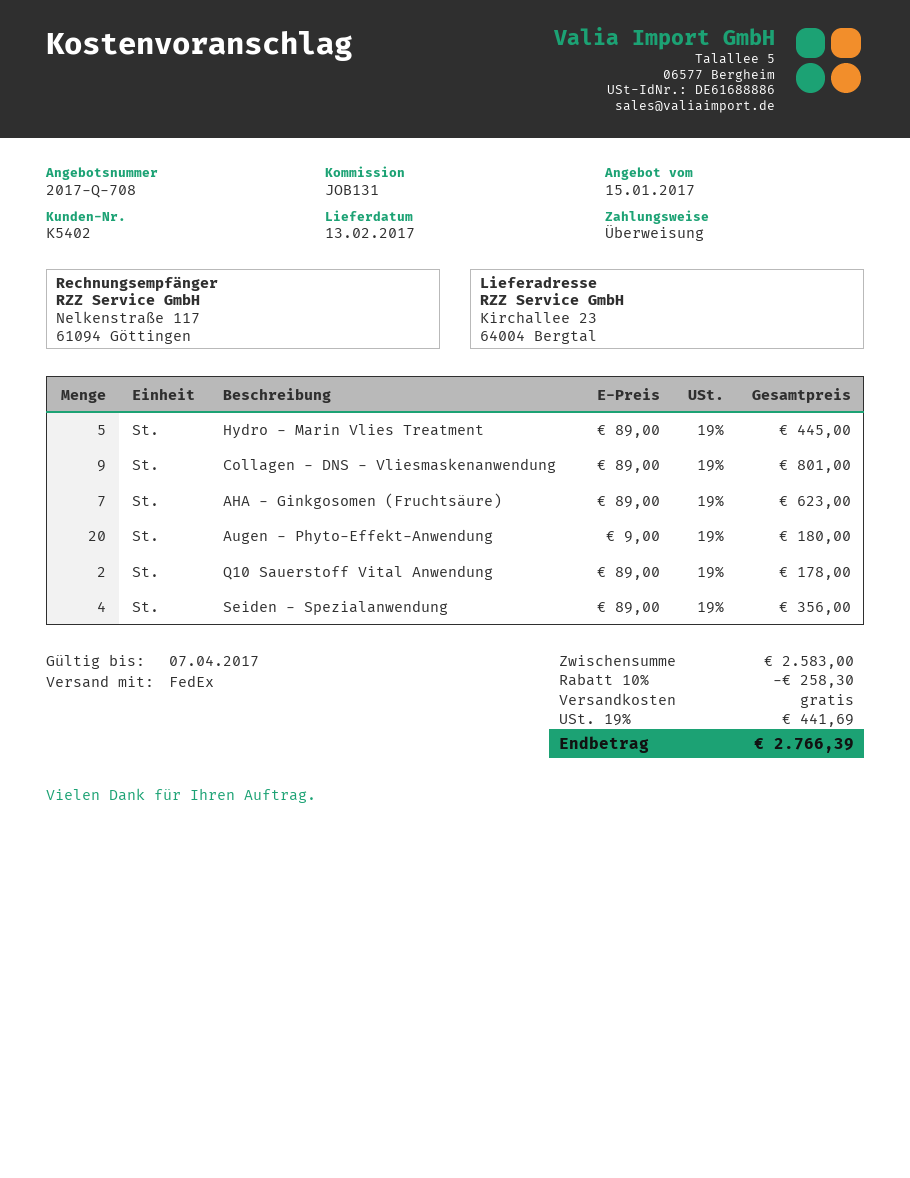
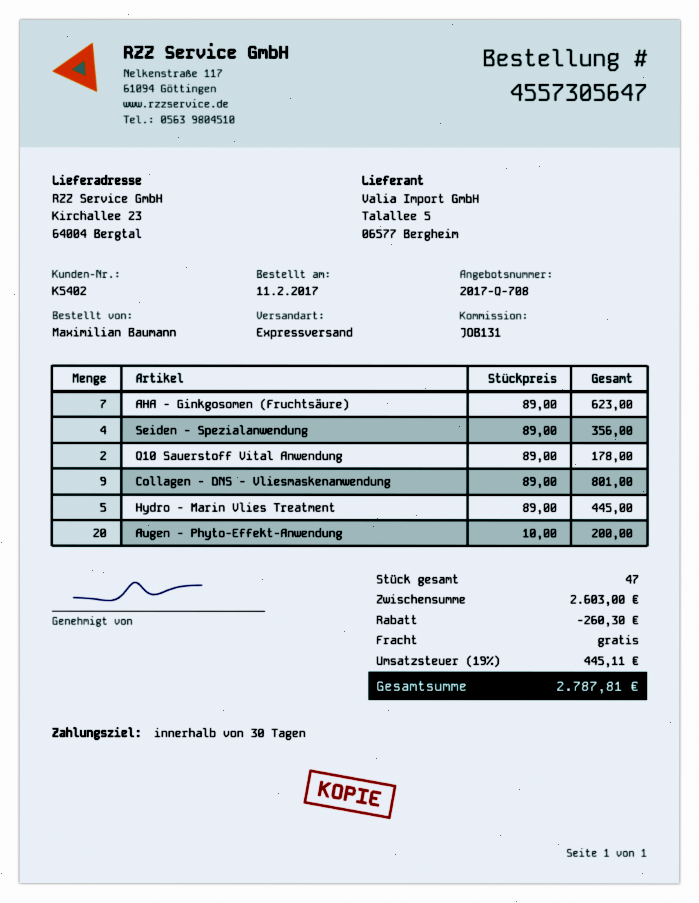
shipping method: FedEx -> express
Augen - Phyto-Effekt-Anwendung: 20 x 9.00 = 180.00 -> 20 x 10.00 = 200.00
subtotal: 2583.00 -> 2603.00
discount: 258.30 -> 260.30
tax: 19% = 441.69 -> 19% = 445.11
total: 2766.39 -> 2787.81

